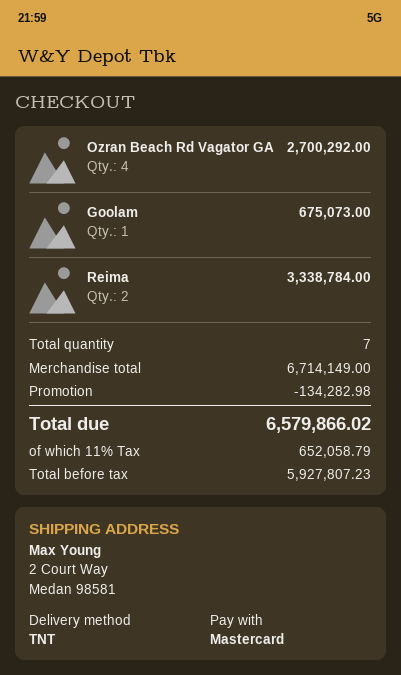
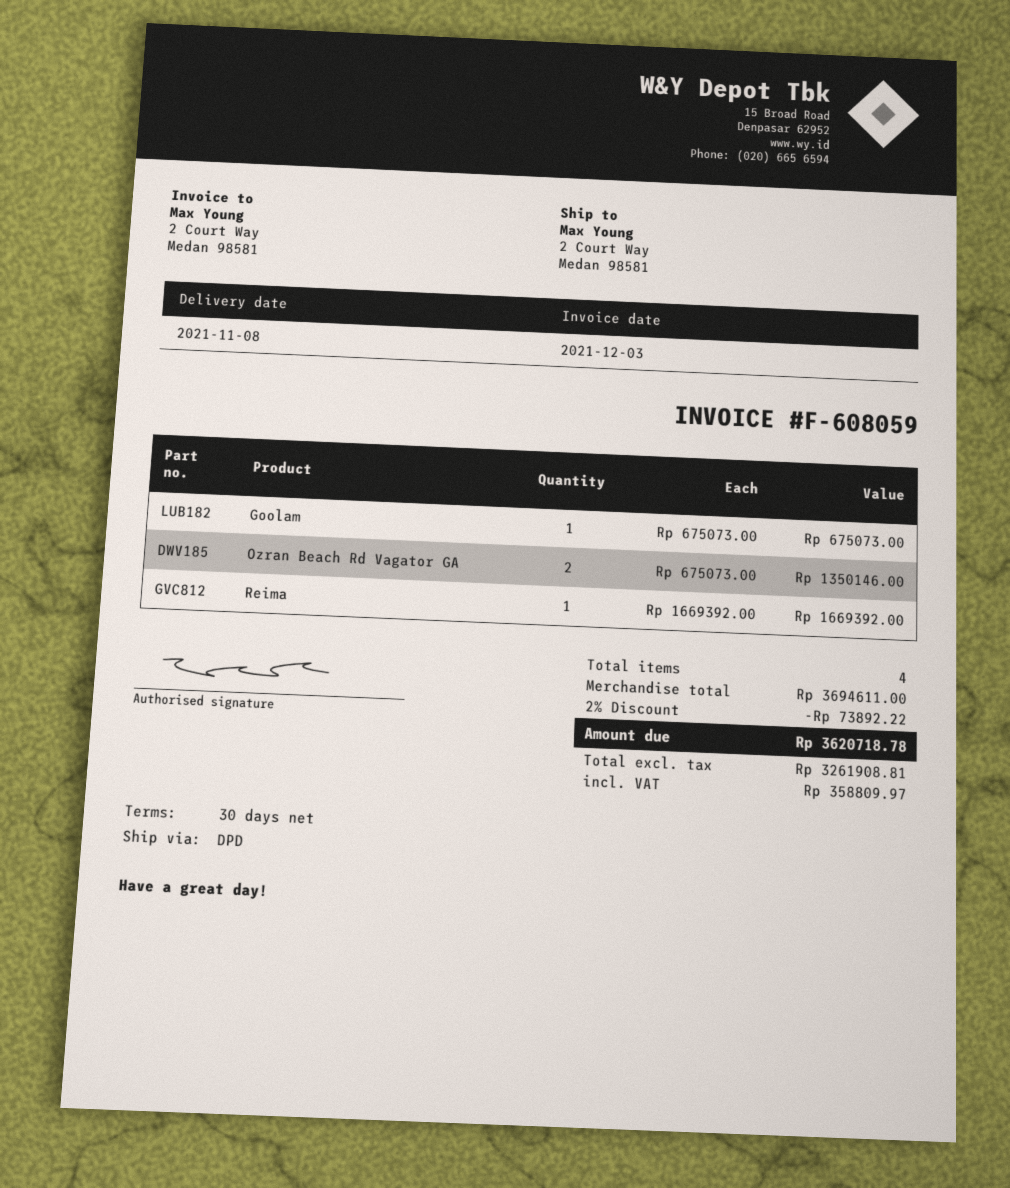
shipping method: TNT -> DPD
Ozran Beach Rd Vagator GA: 4 for 2700292.00 -> 2 for 1350146.00
Reima: 2 for 3338784.00 -> 1 for 1669392.00
total quantity: 7 -> 4
subtotal: 6714149.00 -> 3694611.00
discount: 134282.98 -> 73892.22
net: 5927807.23 -> 3261908.81
tax: 652058.79 -> 358809.97
total: 6579866.02 -> 3620718.78

